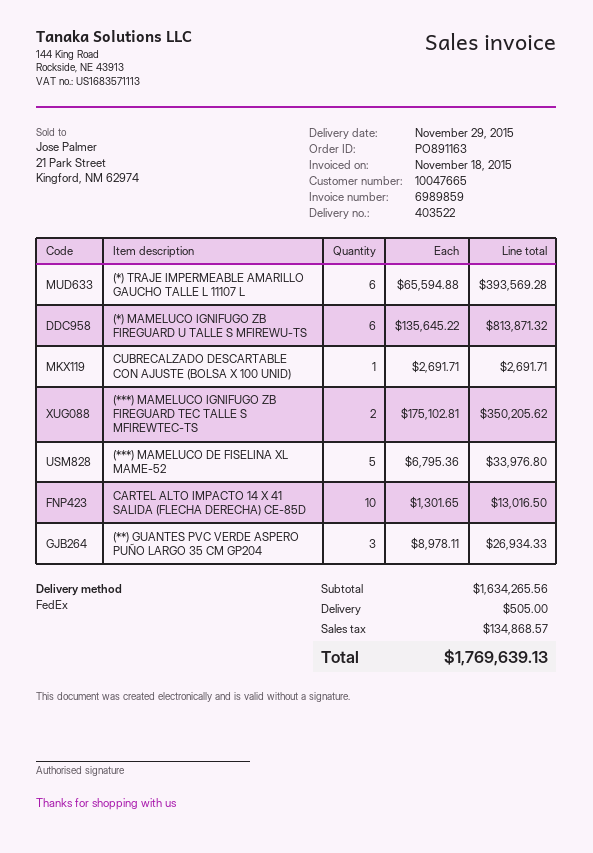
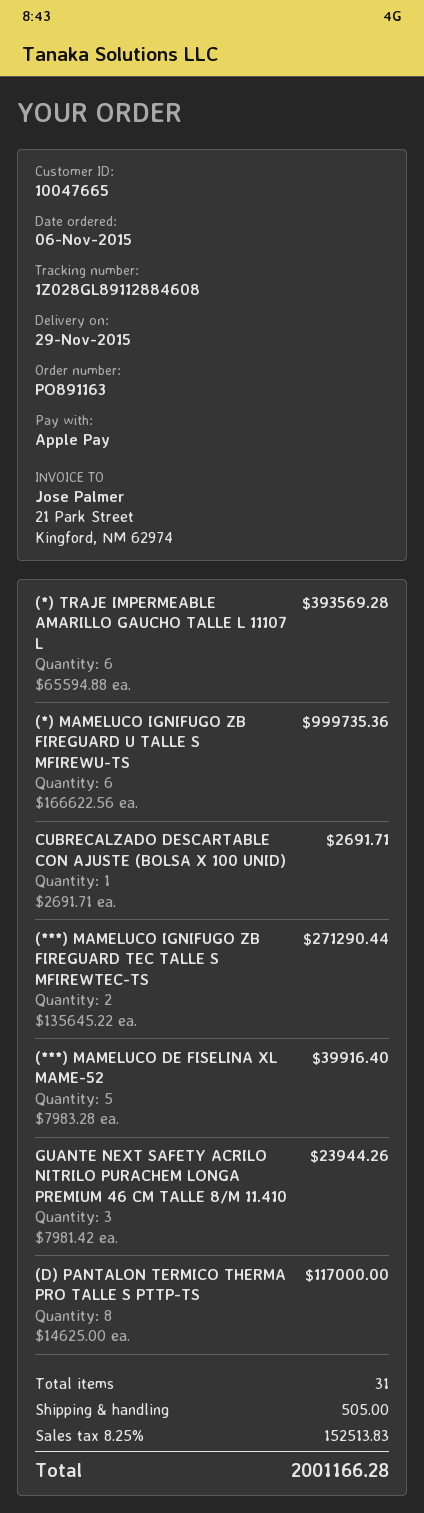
(*) MAMELUCO IGNIFUGO ZB FIREGUARD U TALLE S MFIREWU-TS: 6 x 135645.22 = 813871.32 -> 6 x 166622.56 = 999735.36
(***) MAMELUCO IGNIFUGO ZB FIREGUARD TEC TALLE S MFIREWTEC-TS: 2 x 175102.81 = 350205.62 -> 2 x 135645.22 = 271290.44
(***) MAMELUCO DE FISELINA XL MAME-52: 5 x 6795.36 = 33976.80 -> 5 x 7983.28 = 39916.40
CARTEL ALTO IMPACTO 14 X 41 SALIDA (FLECHA DERECHA) CE-85D: 10 x 1301.65 = 13016.50 -> none
(**) GUANTES PVC VERDE ASPERO PUÑO LARGO 35 CM GP204: 3 x 8978.11 = 26934.33 -> none
GUANTE NEXT SAFETY ACRILO NITRILO PURACHEM LONGA PREMIUM 46 CM TALLE 8/M 11.410: none -> 3 x 7981.42 = 23944.26
(D) PANTALON TERMICO THERMA PRO TALLE S PTTP-TS: none -> 8 x 14625.00 = 117000.00
tax: 134868.57 -> 152513.83
total: 1769639.13 -> 2001166.28

